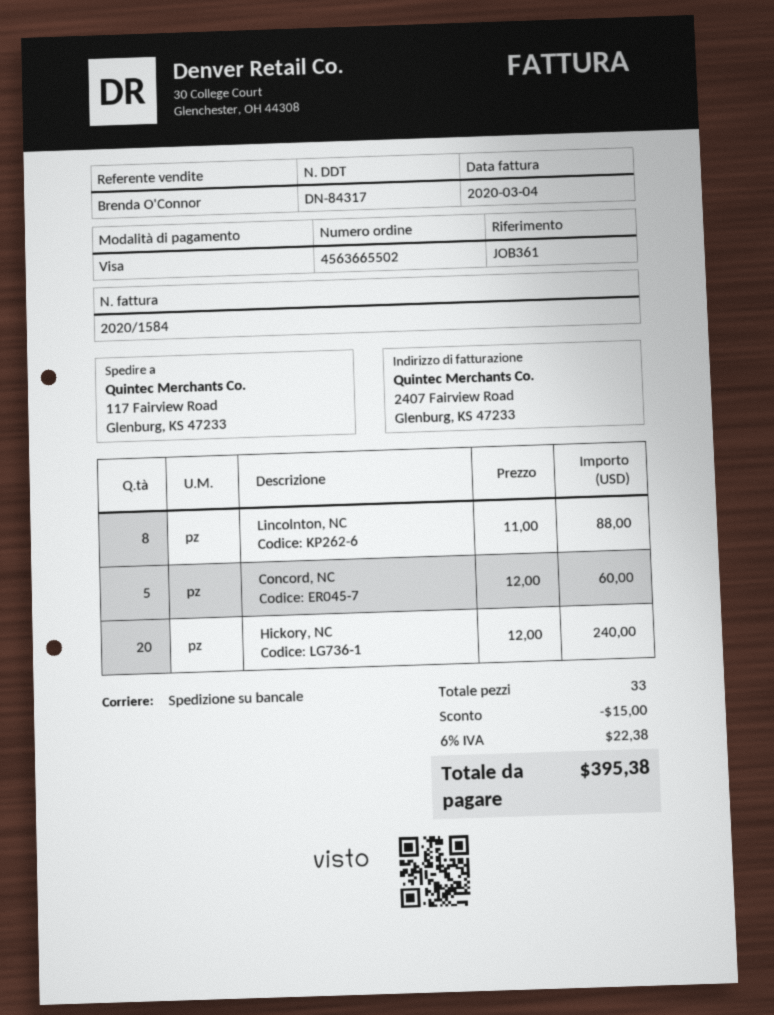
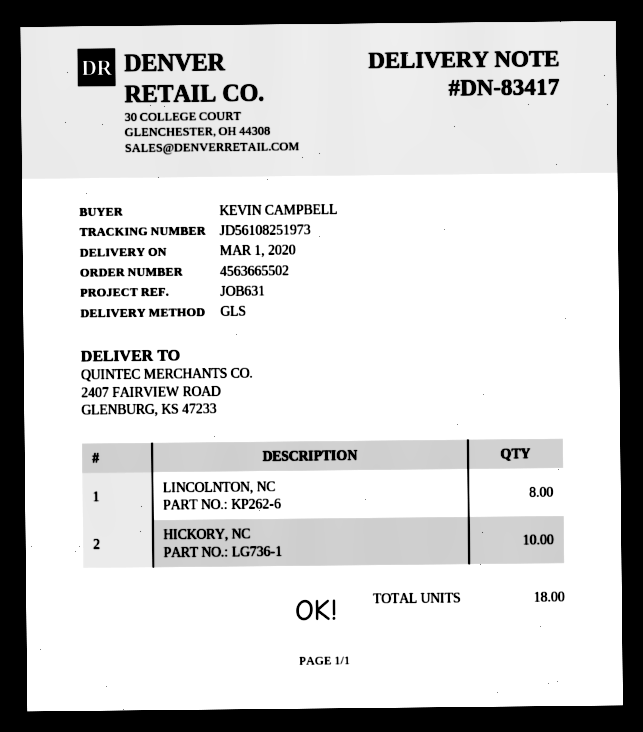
delivery note number: DN-84317 -> DN-83417
reference: JOB361 -> JOB631
shipping method: pallet freight -> GLS
ship to: 117 Fairview Road, Glenburg, KS 47233 -> 2407 FAIRVIEW ROAD, GLENBURG, KS 47233
Concord, NC: 5 -> none
Hickory, NC: 20 -> 10
total quantity: 33 -> 18

